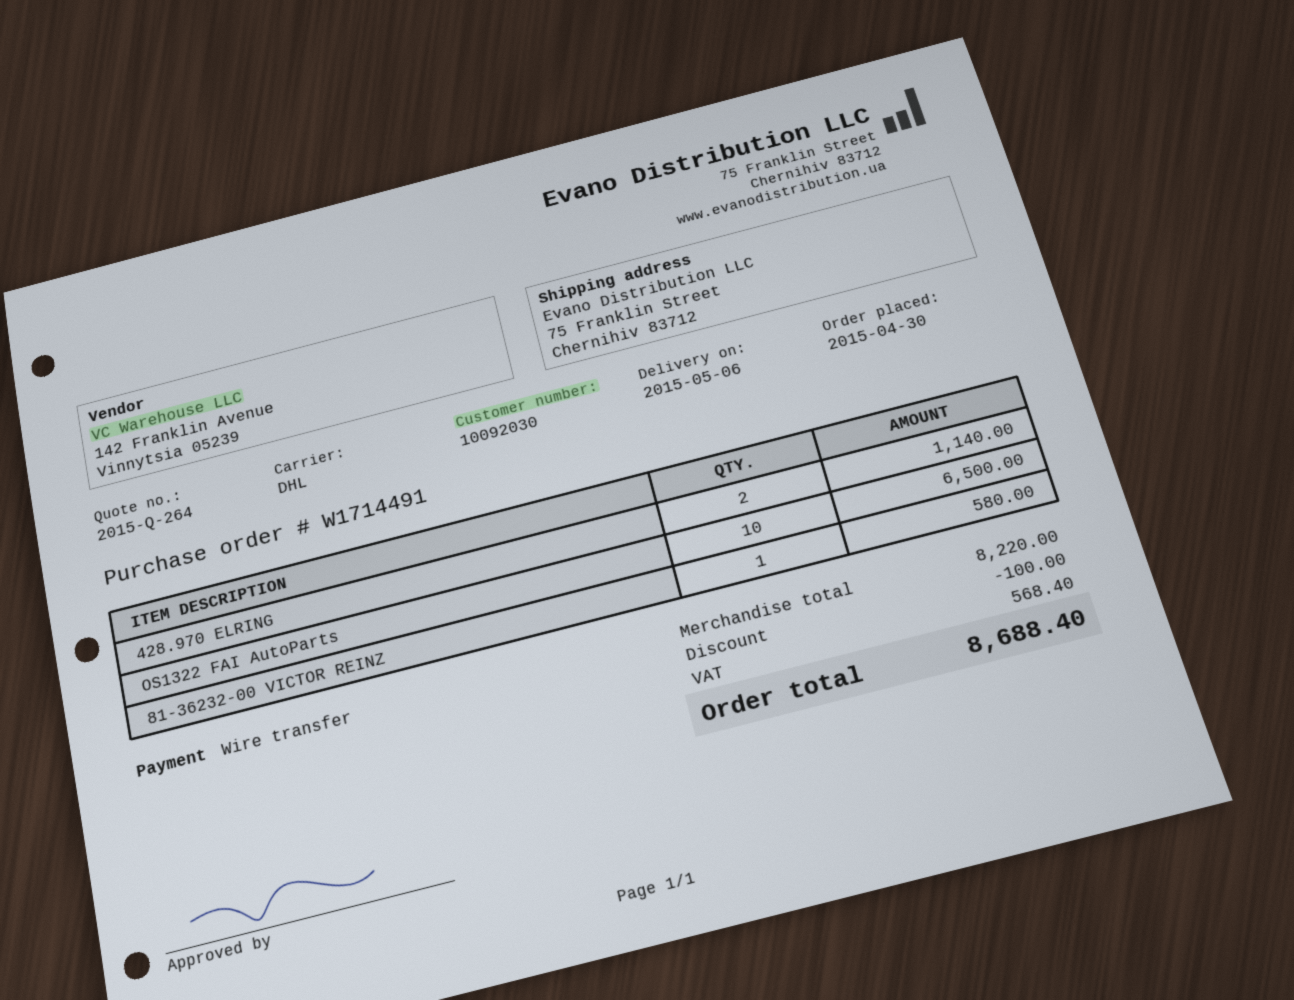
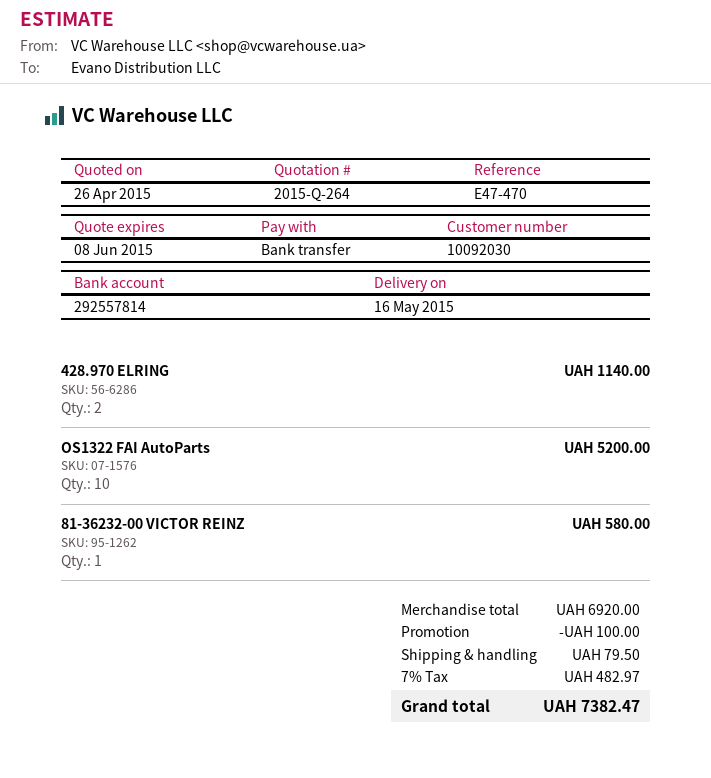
delivery date: 2015-05-06 -> 2015-05-16
OS1322 FAI AutoParts: 10 for 6500.00 -> 10 for 5200.00
subtotal: 8220.00 -> 6920.00
shipping: none -> 79.50
tax: 568.40 -> 482.97
total: 8688.40 -> 7382.47

